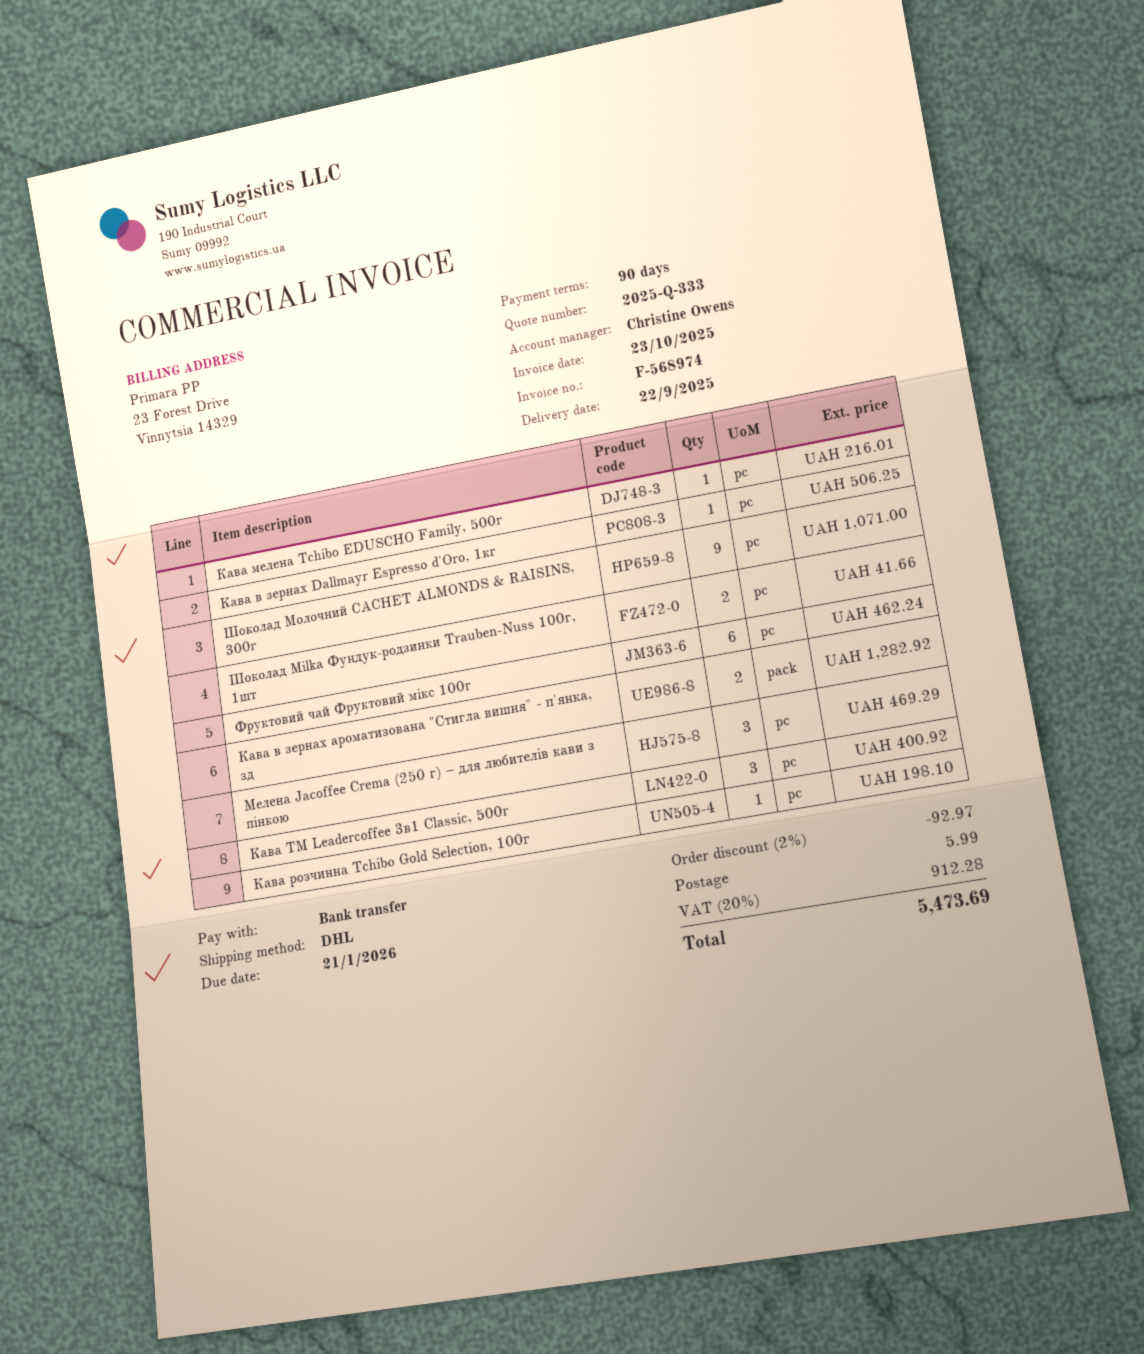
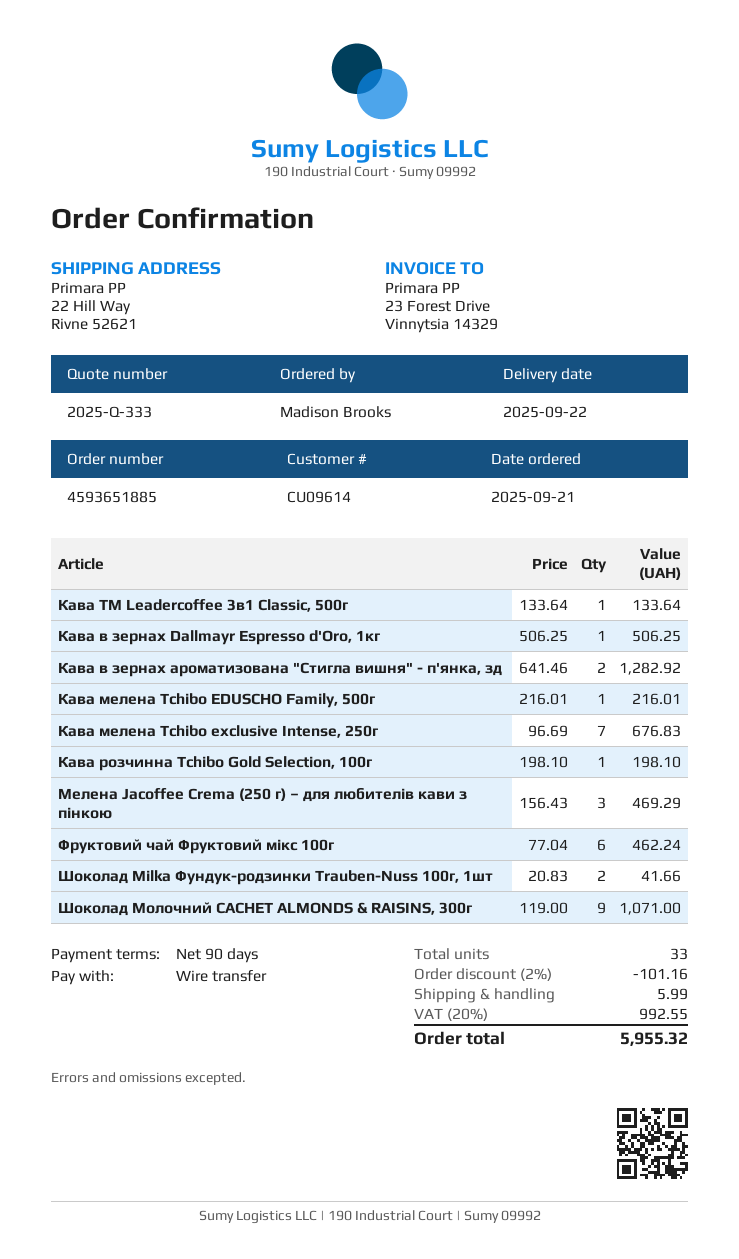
Кава TM Leadercoffee 3в1 Classic, 500г: 3 for 400.92 -> 1 for 133.64
Кава мелена Tchibo exclusive Intense, 250г: none -> 7 for 676.83
discount: 2% = 92.97 -> 2% = 101.16
tax: 20% = 912.28 -> 20% = 992.55
total: 5473.69 -> 5955.32

